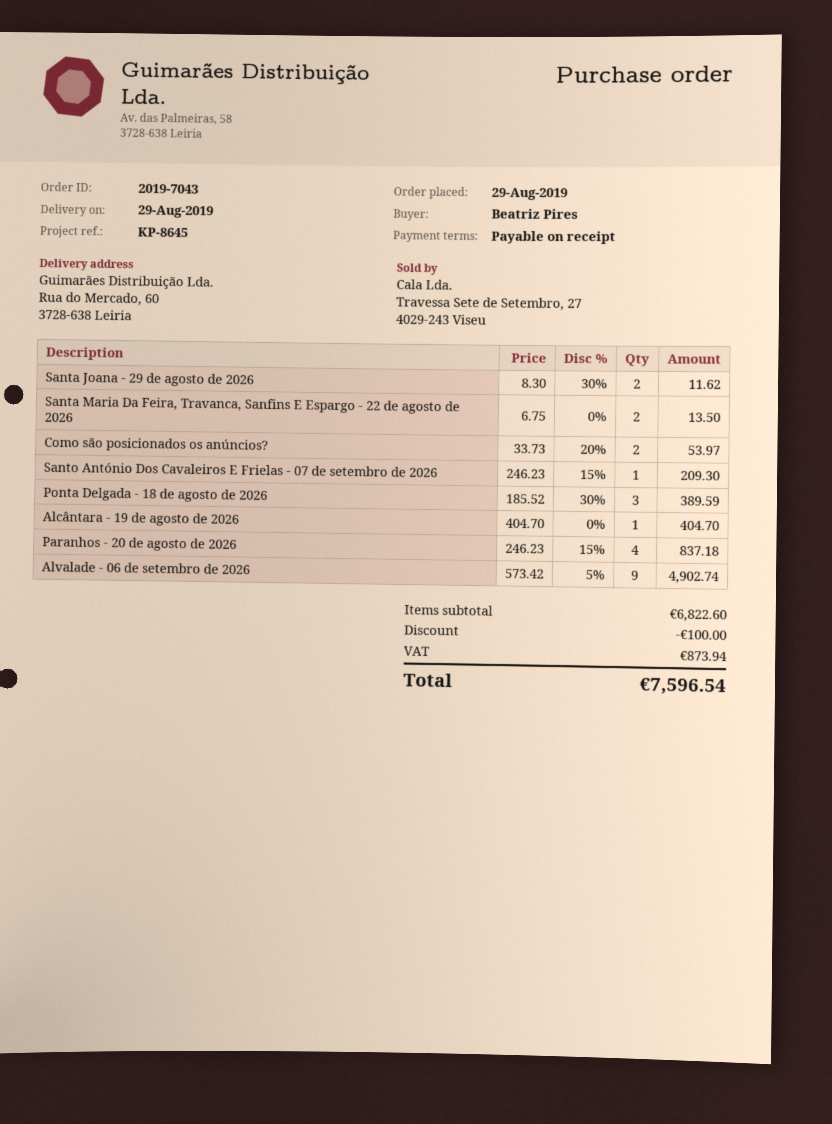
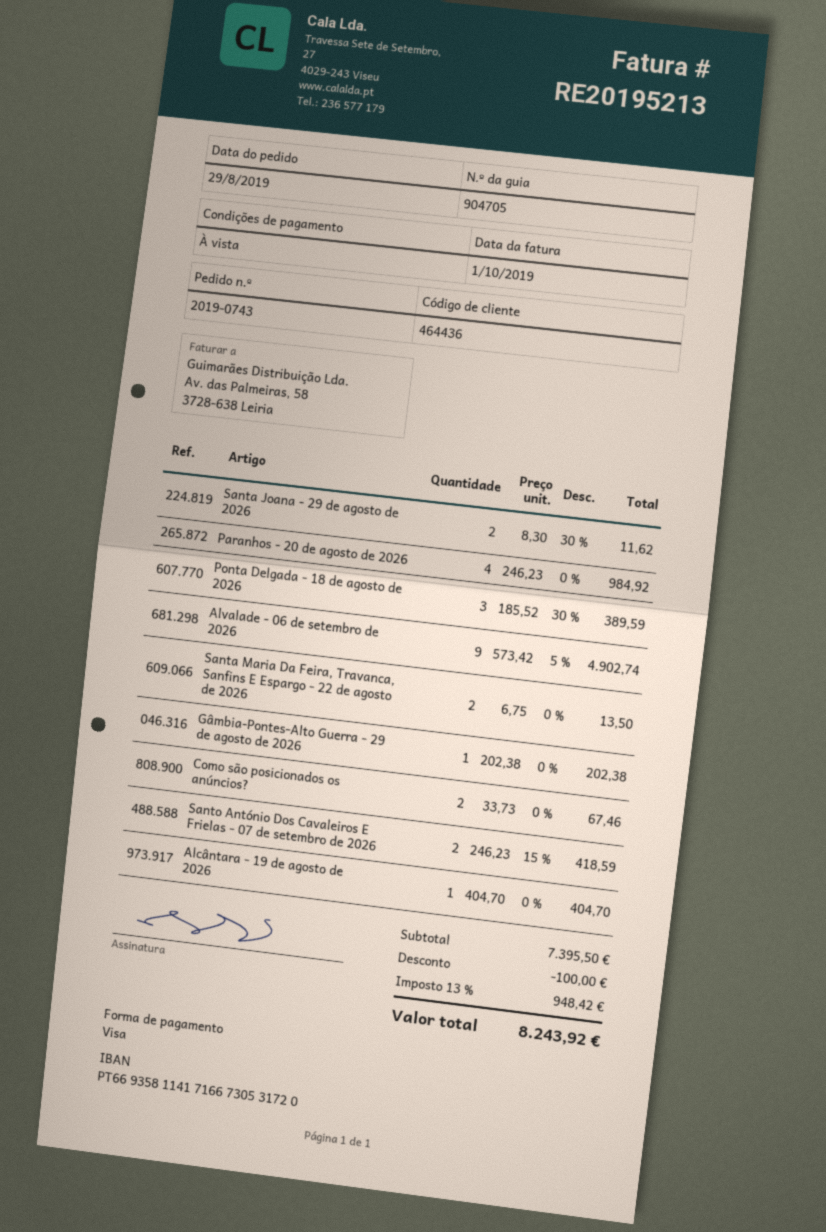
order number: 2019-7043 -> 2019-0743
Como são posicionados os anúncios?: 2 x 33.73 - 20% = 53.97 -> 2 x 33.73 = 67.46
Santo António Dos Cavaleiros E Frielas - 07 de setembro de 2026: 1 x 246.23 - 15% = 209.30 -> 2 x 246.23 - 15% = 418.59
Paranhos - 20 de agosto de 2026: 4 x 246.23 - 15% = 837.18 -> 4 x 246.23 = 984.92
Gâmbia-Pontes-Alto Guerra - 29 de agosto de 2026: none -> 1 x 202.38 = 202.38
subtotal: 6822.60 -> 7395.50
tax: 873.94 -> 948.42
total: 7596.54 -> 8243.92

